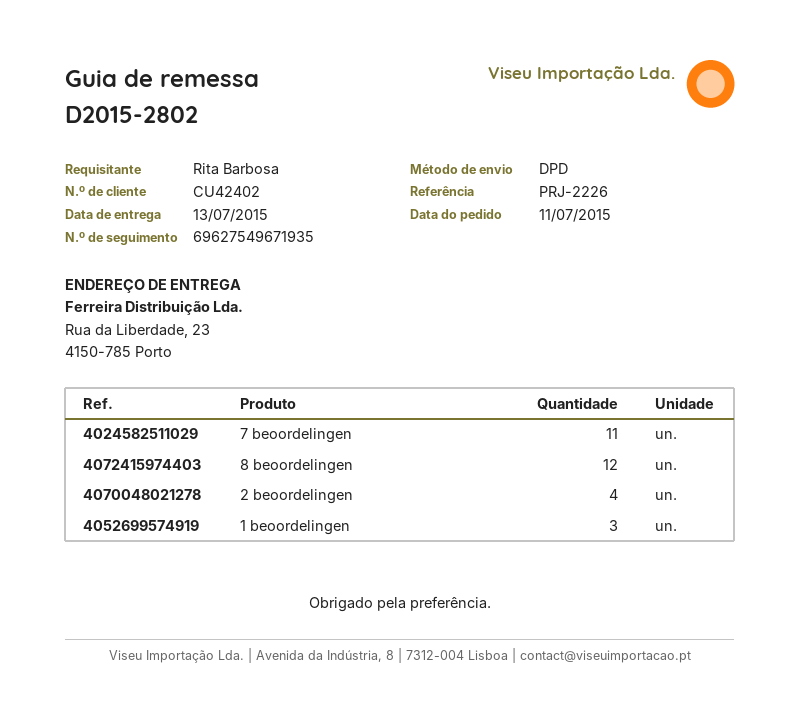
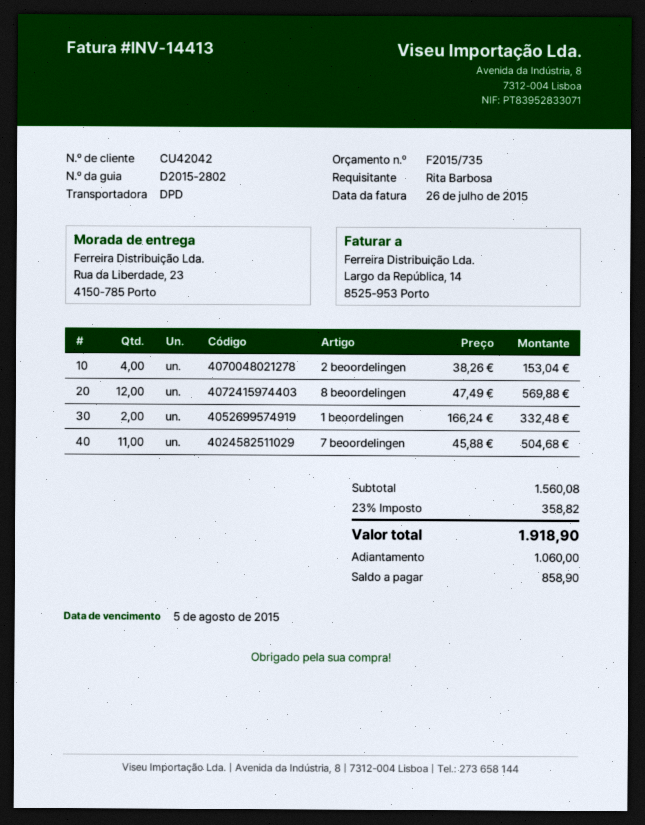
customer number: CU42402 -> CU42042
1 beoordelingen: 3 -> 2

